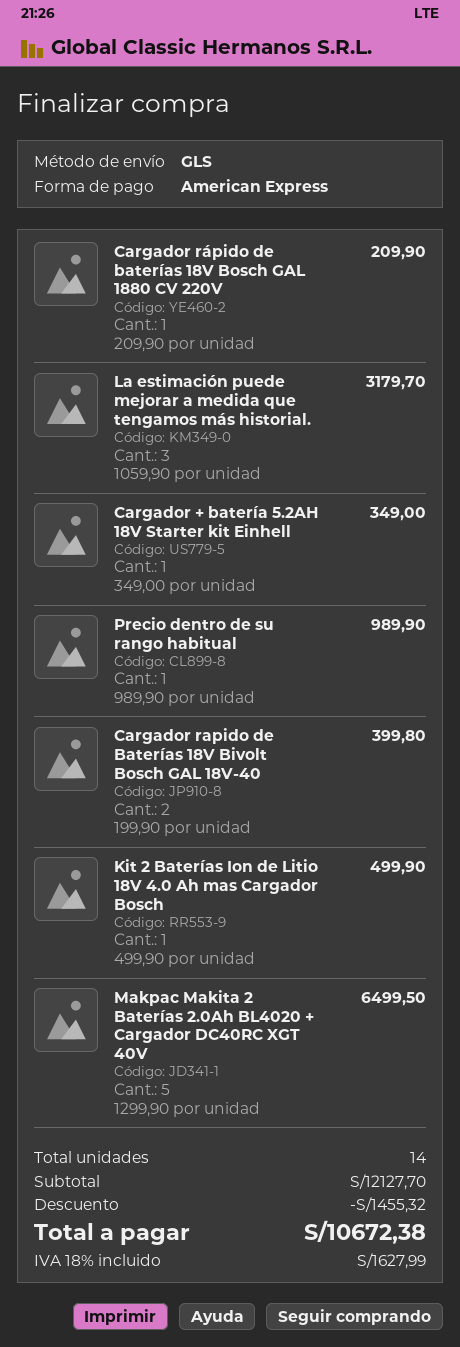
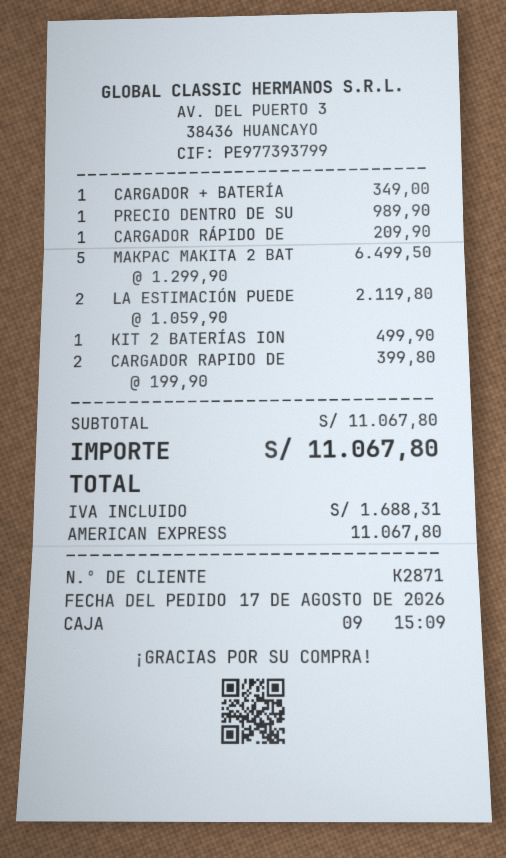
La estimación puede mejorar a medida que tengamos más historial.: 3 x 1059.90 = 3179.70 -> 2 x 1059.90 = 2119.80
subtotal: 12127.70 -> 11067.80
discount: 1455.32 -> none
tax: 1627.99 -> 1688.31
total: 10672.38 -> 11067.80

